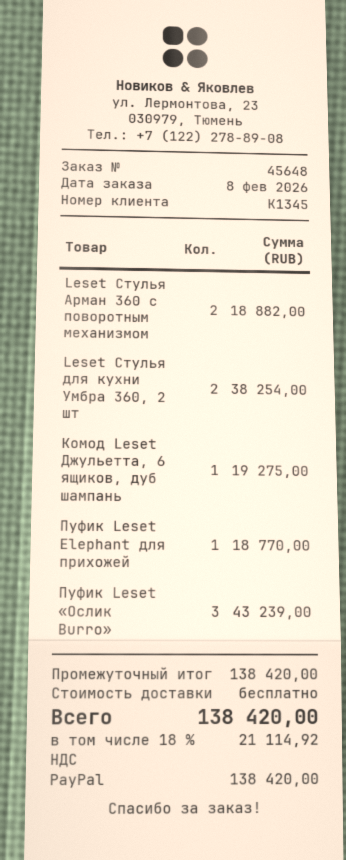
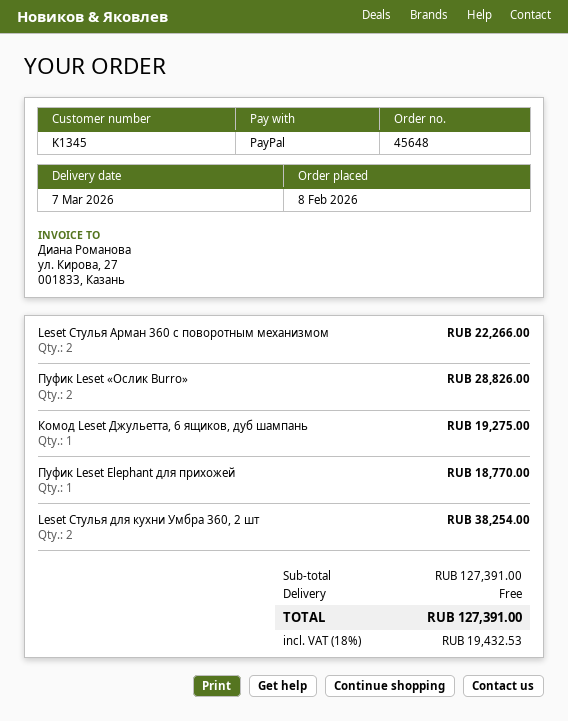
Leset Стулья Арман 360 с поворотным механизмом: 2 for 18882.00 -> 2 for 22266.00
Пуфик Leset «Ослик Burro»: 3 for 43239.00 -> 2 for 28826.00
subtotal: 138420.00 -> 127391.00
tax: 18% = 21114.92 -> 18% = 19432.53
total: 138420.00 -> 127391.00

